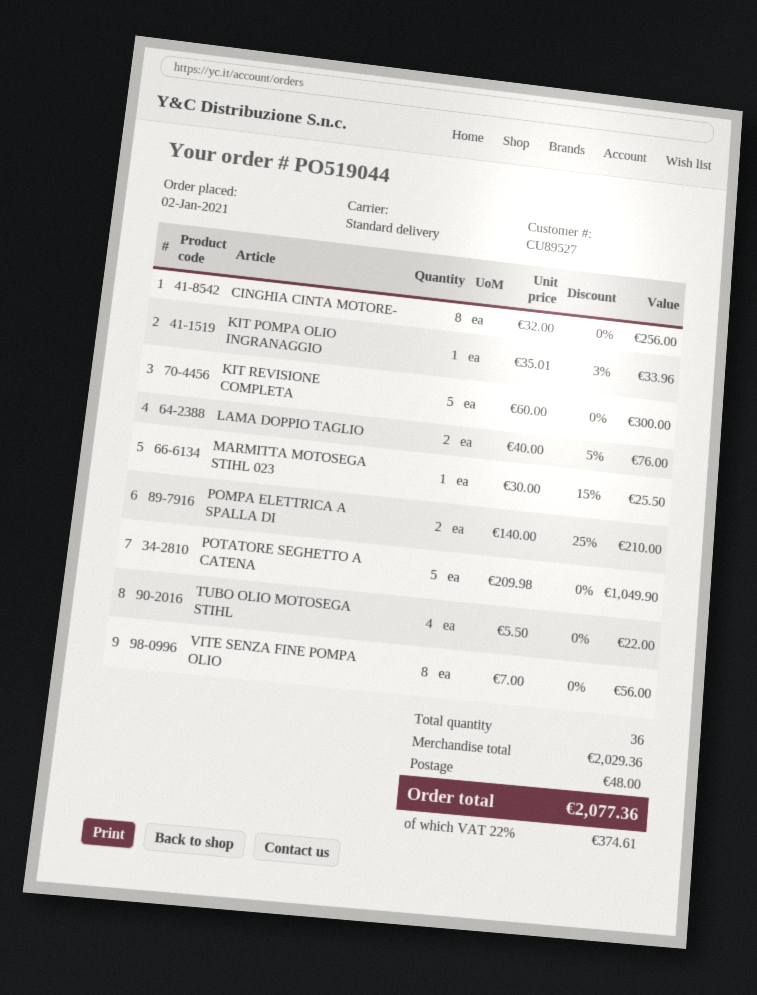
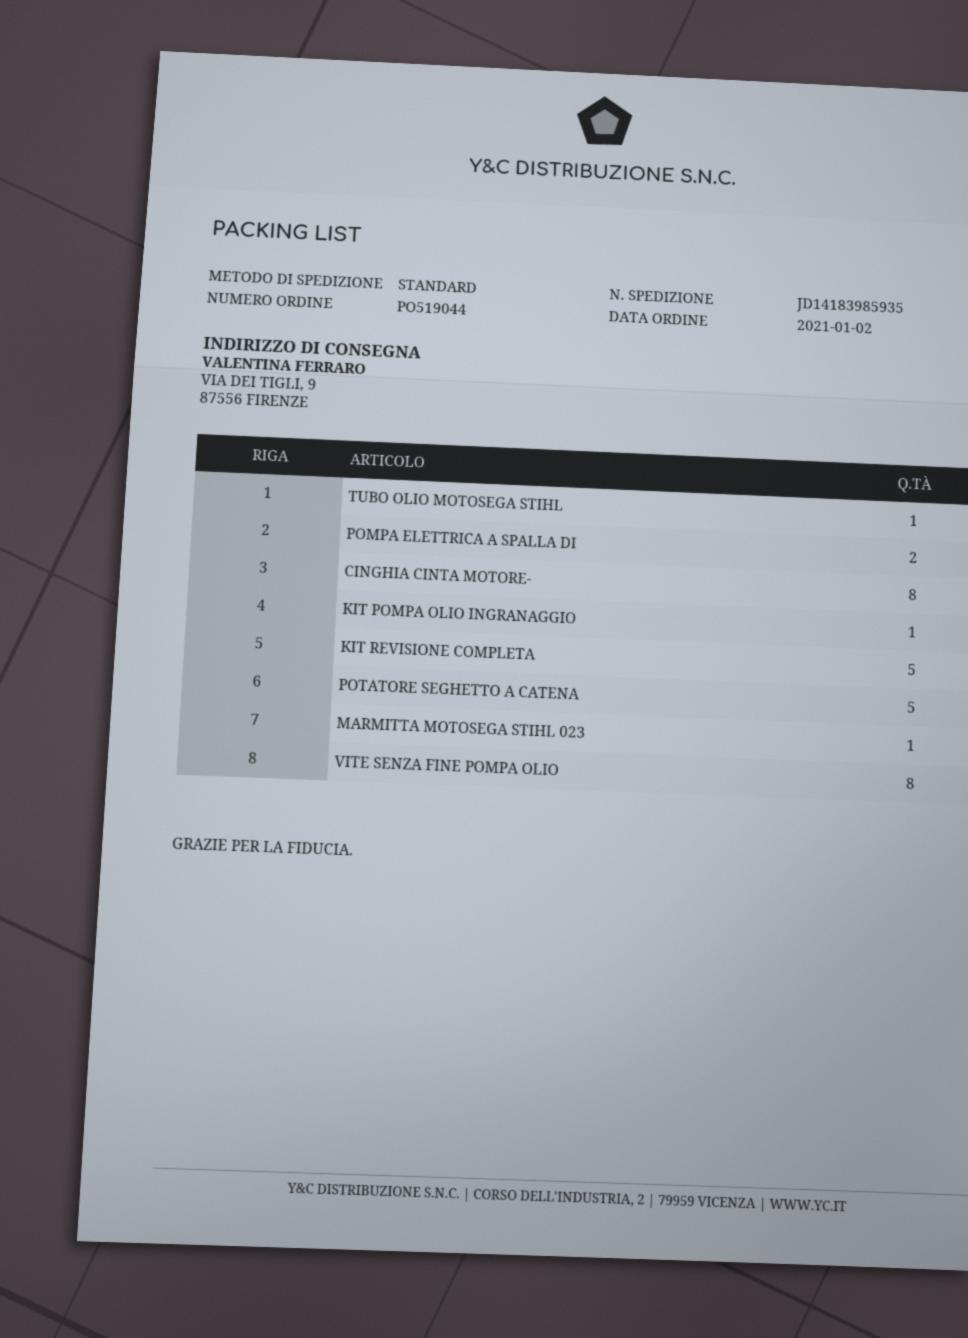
LAMA DOPPIO TAGLIO: 2 -> none
TUBO OLIO MOTOSEGA STIHL: 4 -> 1

